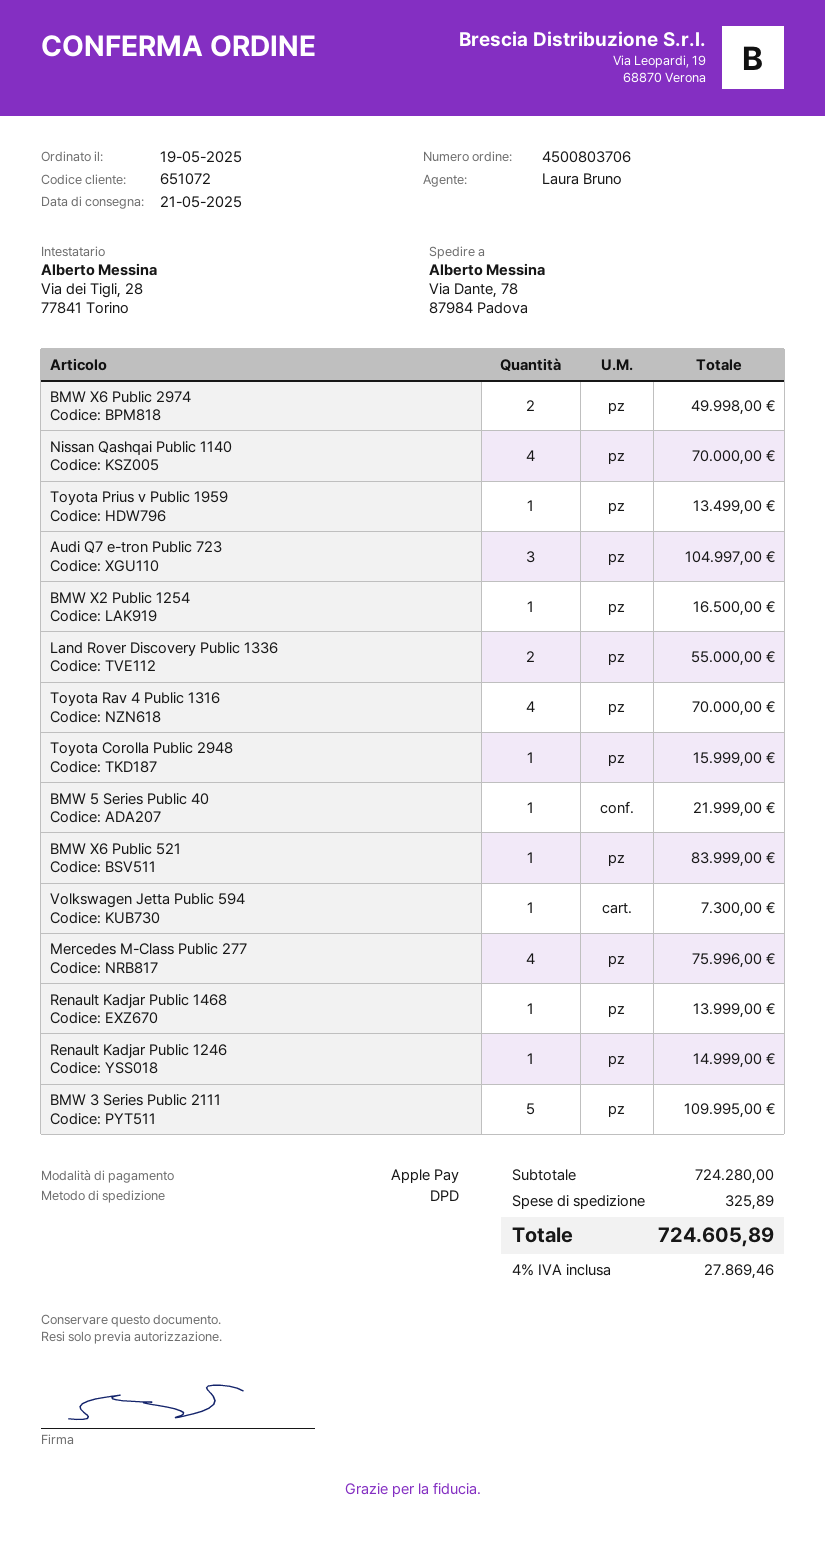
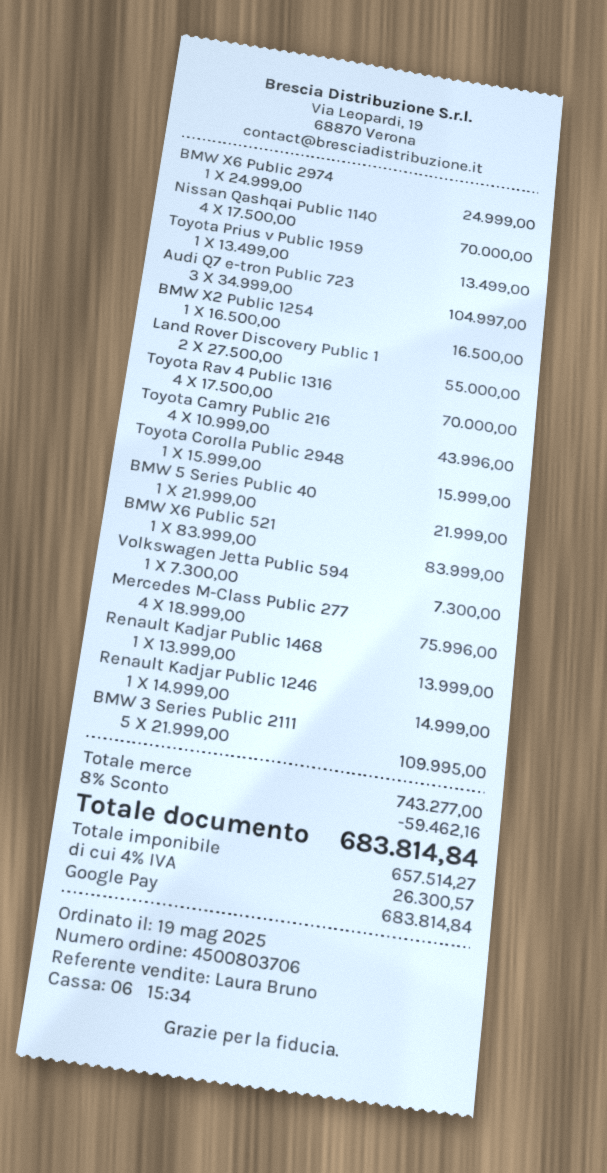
payment method: Apple Pay -> Google Pay
BMW X6 Public 2974: 2 for 49998.00 -> 1 for 24999.00
Toyota Camry Public 216: none -> 4 for 43996.00
subtotal: 724280.00 -> 743277.00
discount: none -> 8% = 59462.16
shipping: 325.89 -> none
tax: 4% = 27869.46 -> 4% = 26300.57
total: 724605.89 -> 683814.84

